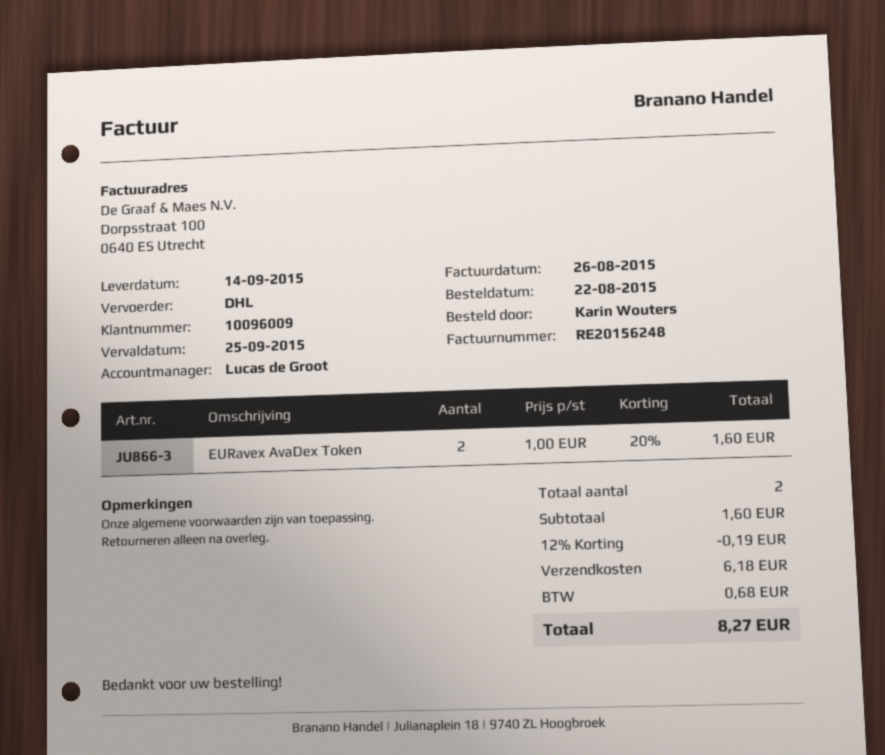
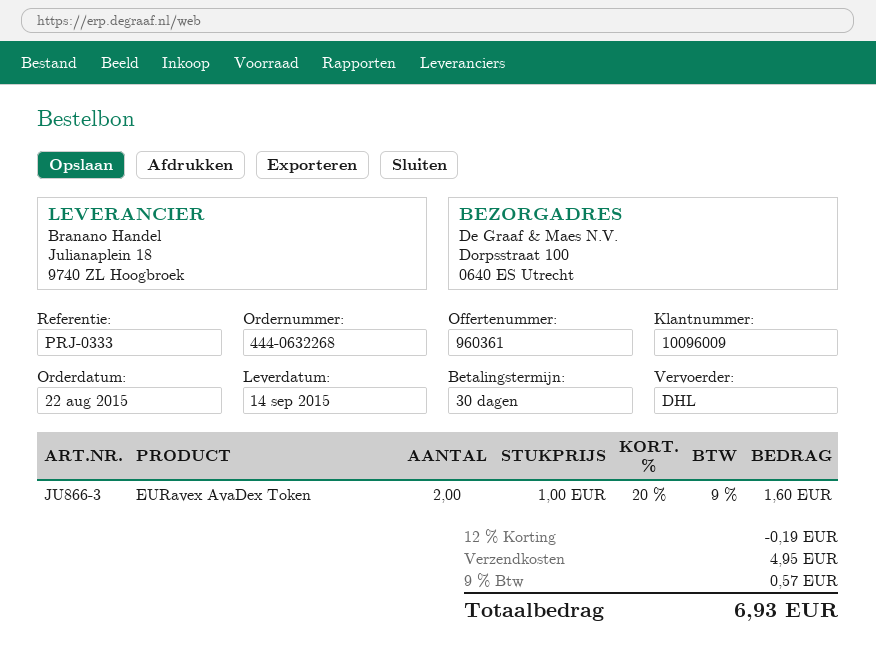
shipping: 6.18 -> 4.95
tax: 0.68 -> 0.57
total: 8.27 -> 6.93

